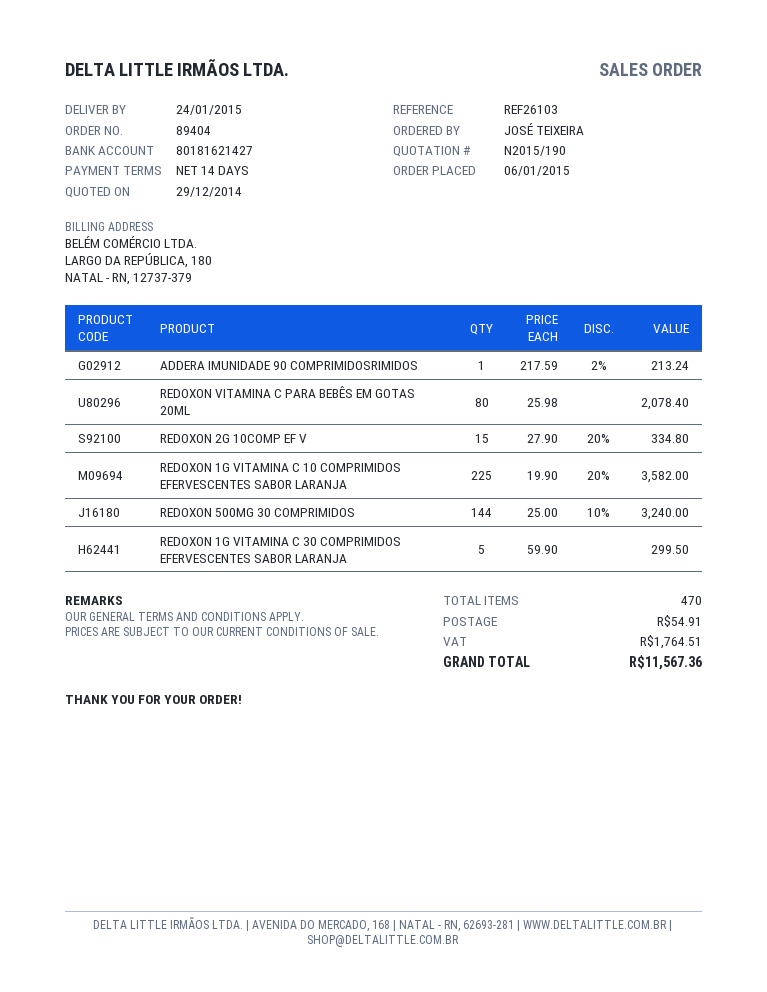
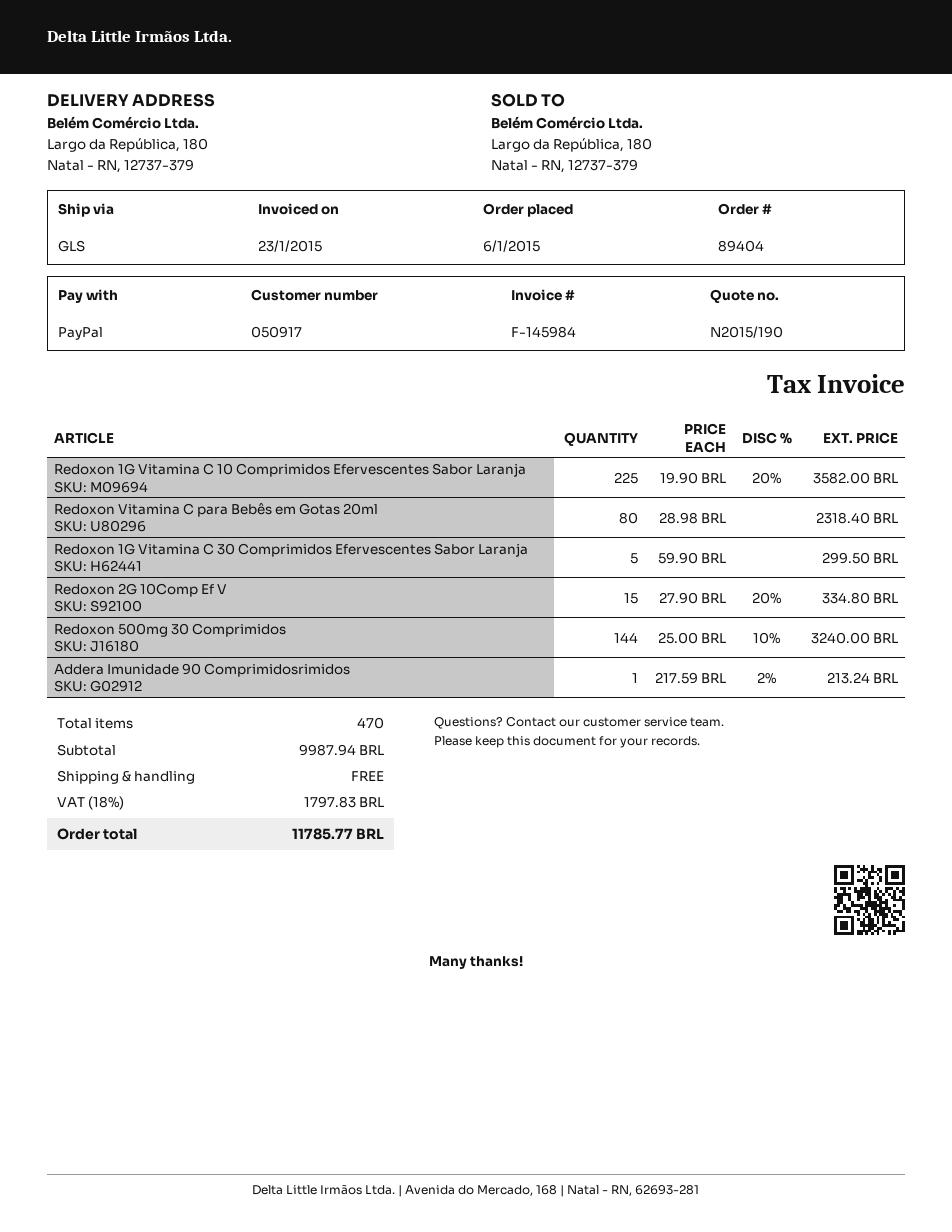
REDOXON VITAMINA C PARA BEBÊS EM GOTAS 20ML: 80 x 25.98 = 2078.40 -> 80 x 28.98 = 2318.40
shipping: 54.91 -> 0.00
tax: 1764.51 -> 1797.83
total: 11567.36 -> 11785.77

